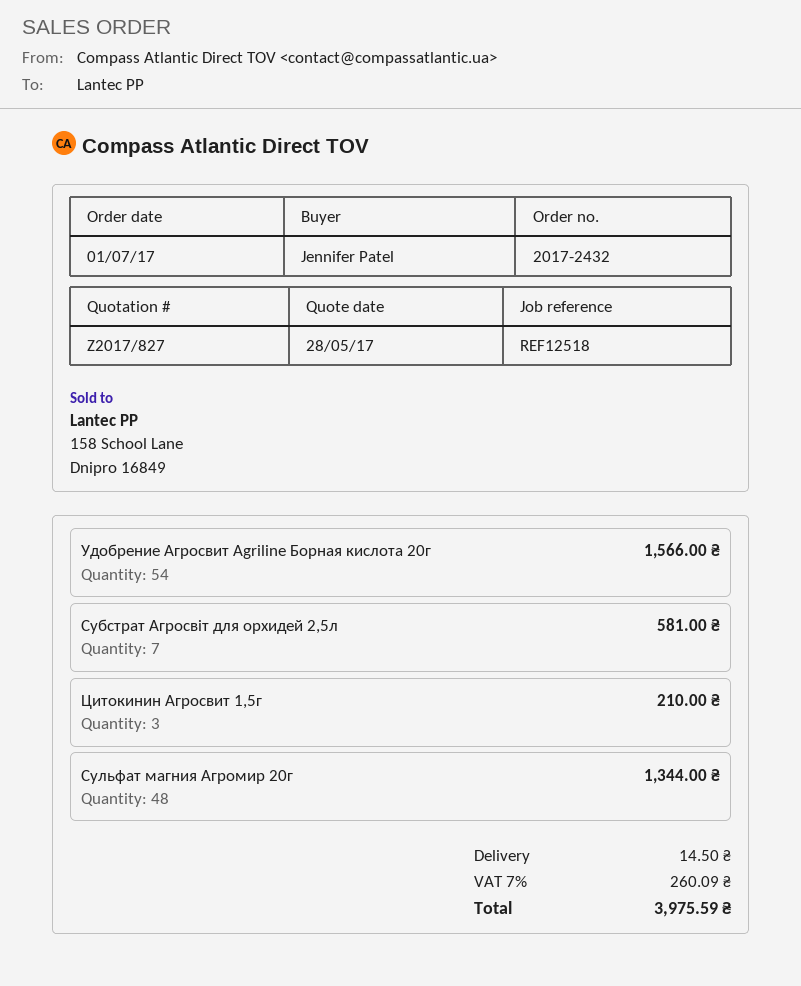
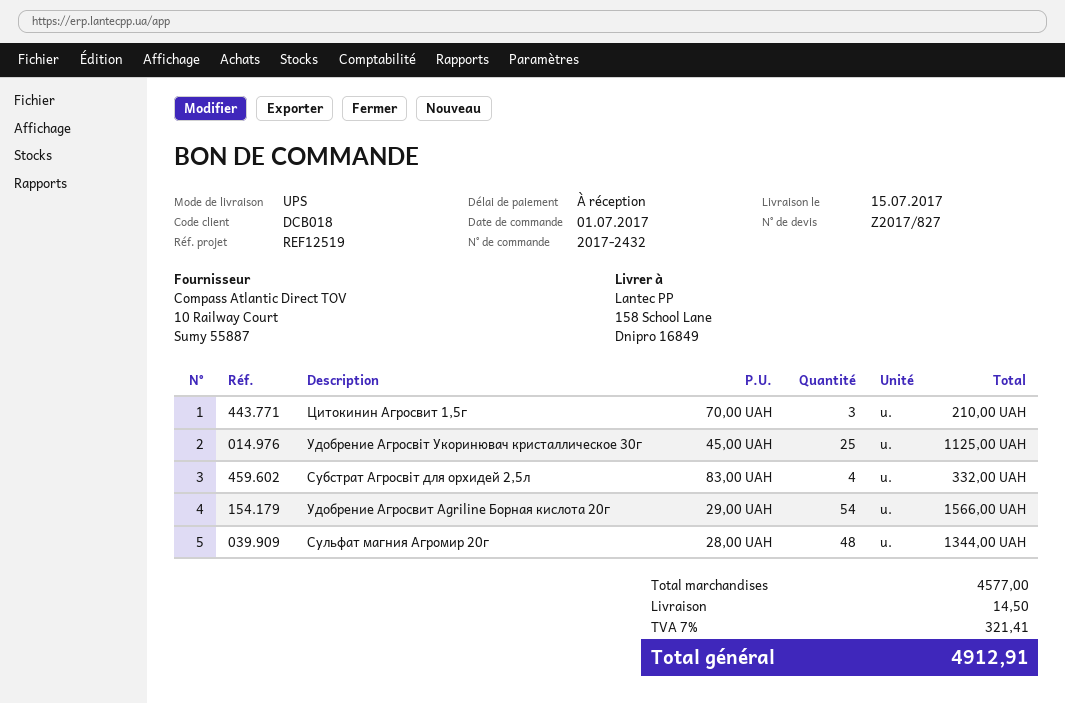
reference: REF12518 -> REF12519
Субстрат Агросвіт для орхидей 2,5л: 7 for 581.00 -> 4 for 332.00
Удобрение Агросвіт Укоринювач кристаллическое 30г: none -> 25 for 1125.00
tax: 7% = 260.09 -> 7% = 321.41
total: 3975.59 -> 4912.91

